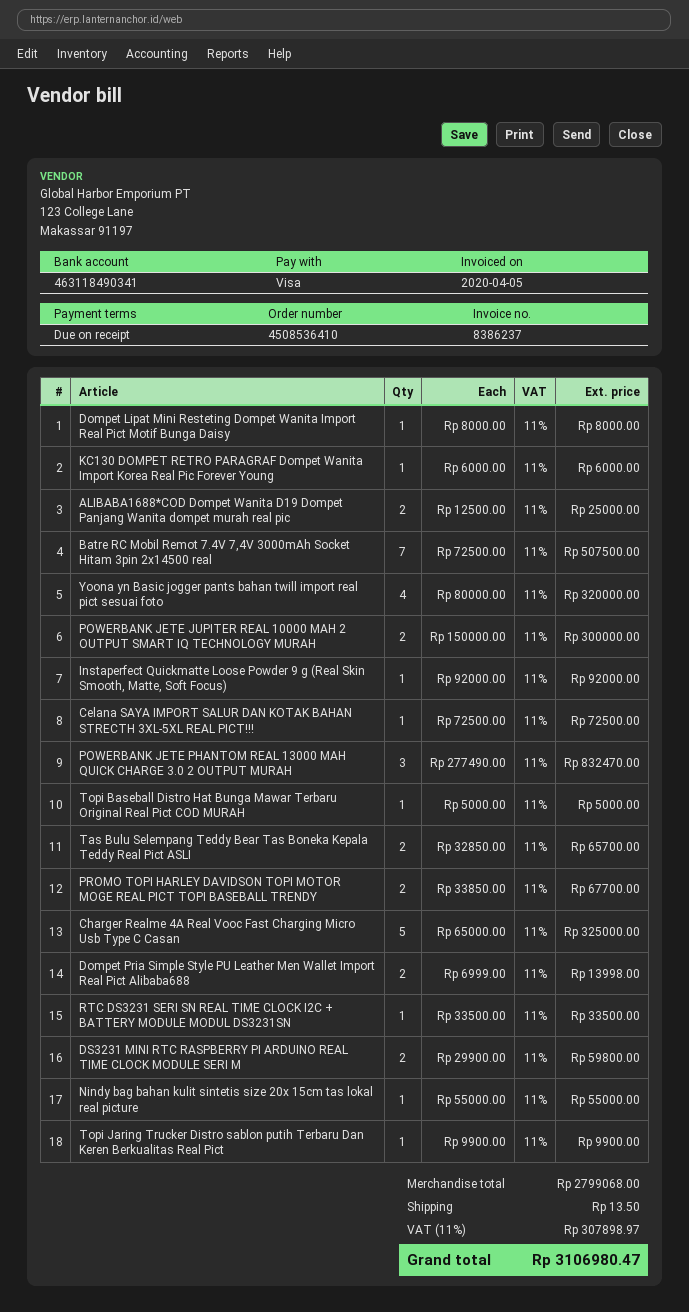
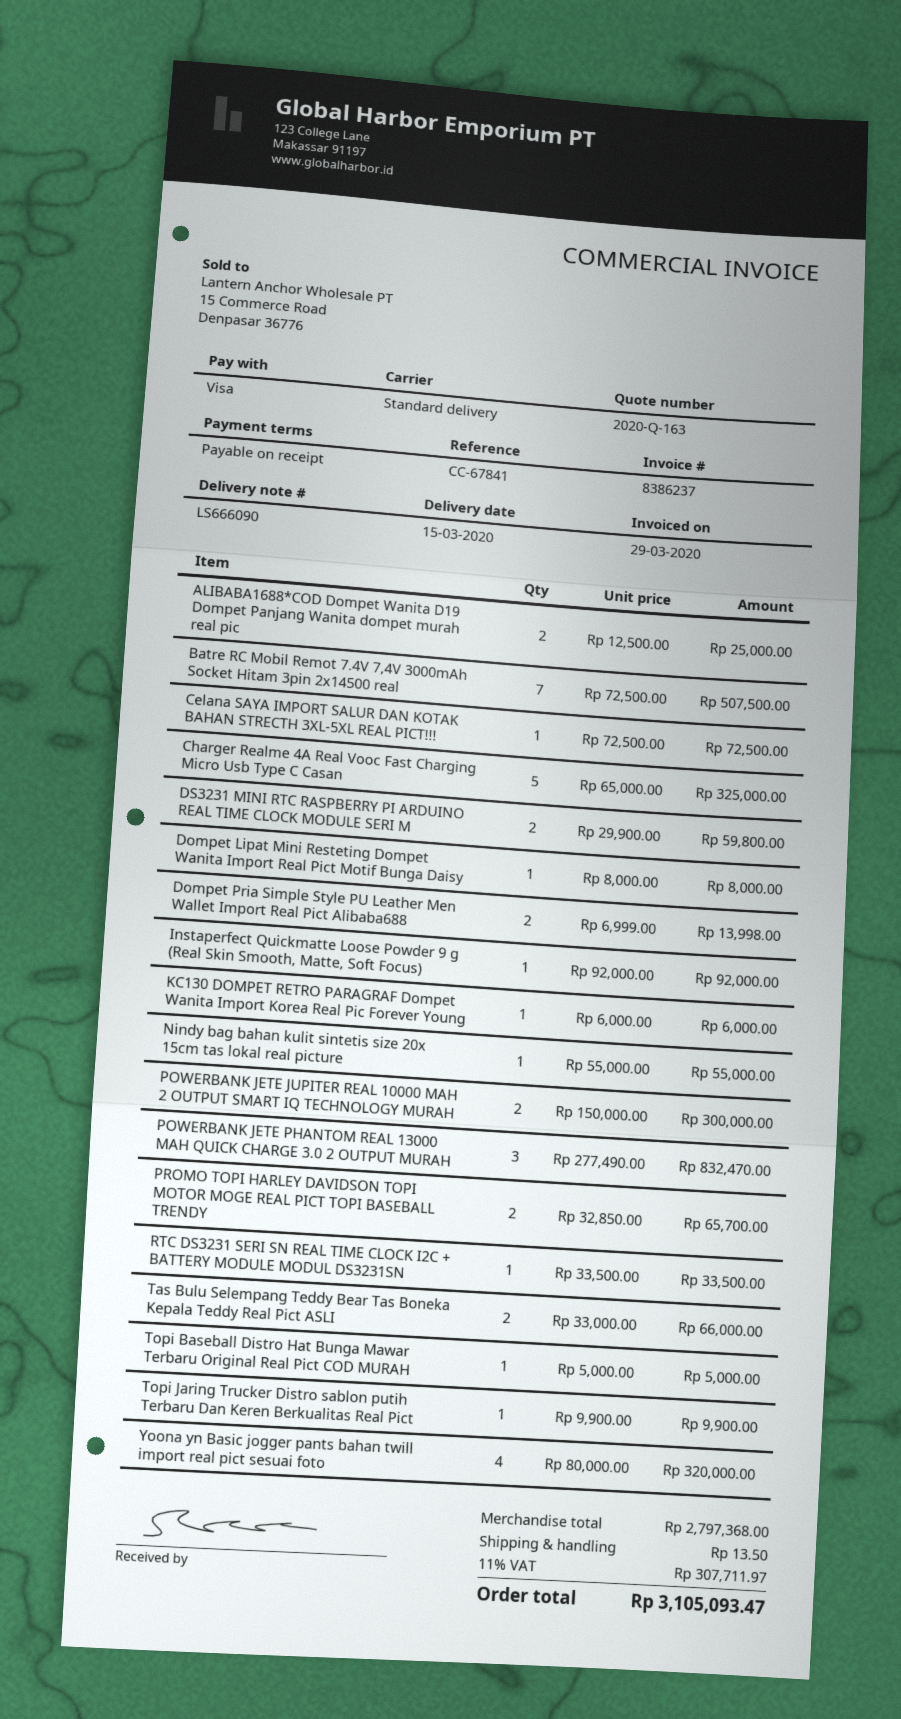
invoice date: 2020-04-05 -> 2020-03-29
Tas Bulu Selempang Teddy Bear Tas Boneka Kepala Teddy Real Pict ASLI: 2 x 32850.00 = 65700.00 -> 2 x 33000.00 = 66000.00
PROMO TOPI HARLEY DAVIDSON TOPI MOTOR MOGE REAL PICT TOPI BASEBALL TRENDY: 2 x 33850.00 = 67700.00 -> 2 x 32850.00 = 65700.00
subtotal: 2799068.00 -> 2797368.00
tax: 11% = 307898.97 -> 11% = 307711.97
total: 3106980.47 -> 3105093.47

